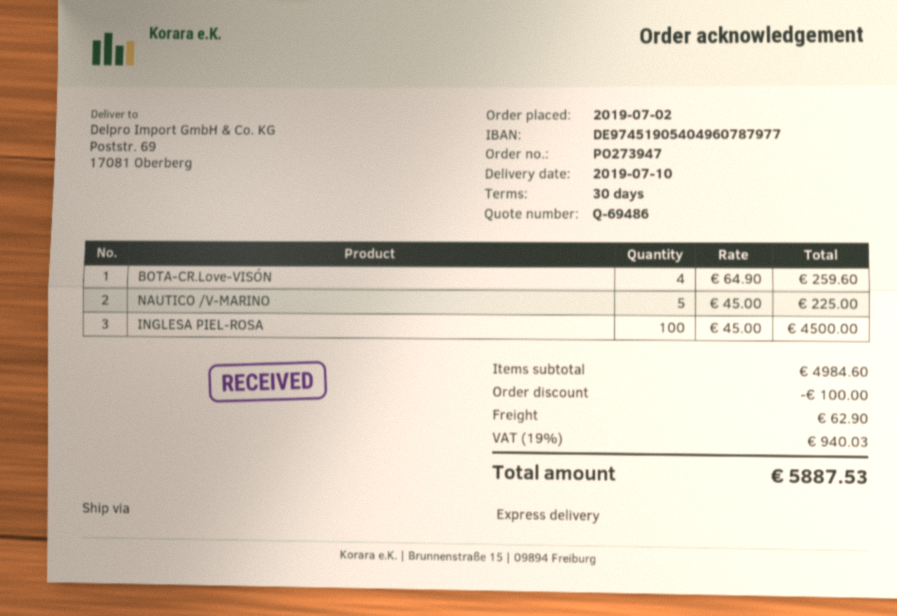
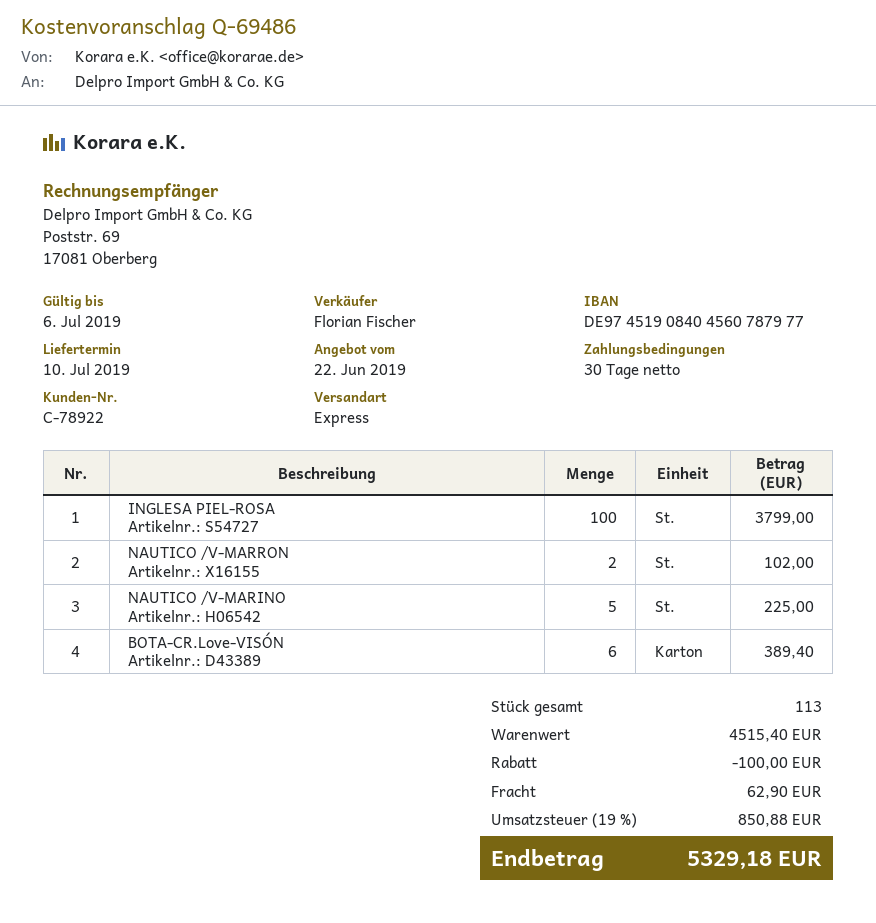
bank account: DE97451905404960787977 -> DE97451908404560787977
BOTA-CR.Love-VISÓN: 4 for 259.60 -> 6 for 389.40
INGLESA PIEL-ROSA: 100 for 4500.00 -> 100 for 3799.00
NAUTICO /V-MARRON: none -> 2 for 102.00
subtotal: 4984.60 -> 4515.40
tax: 19% = 940.03 -> 19% = 850.88
total: 5887.53 -> 5329.18

